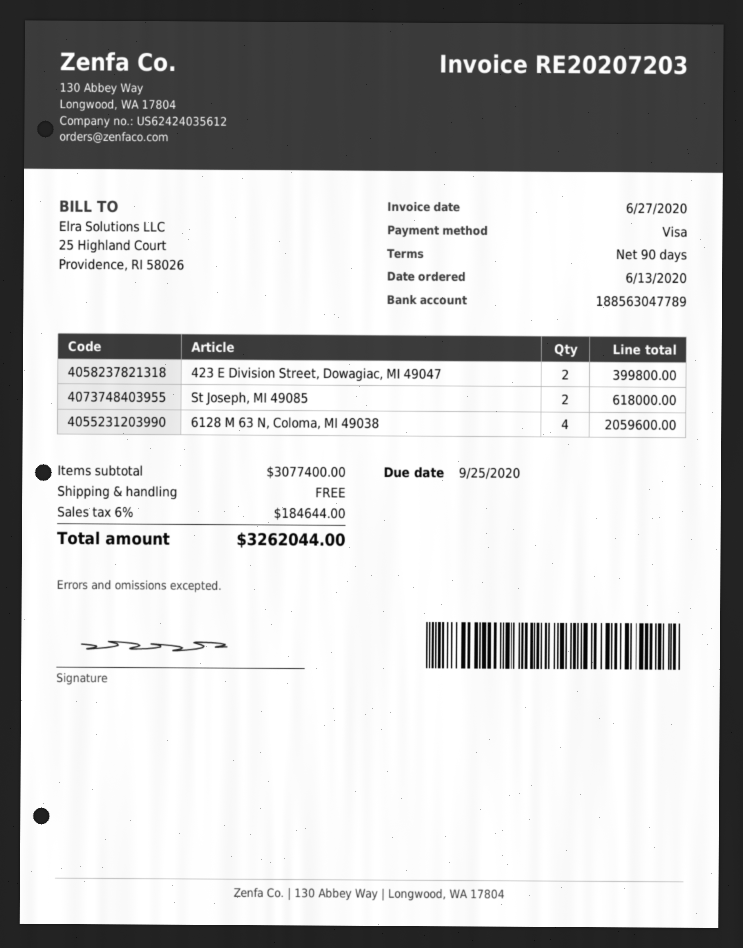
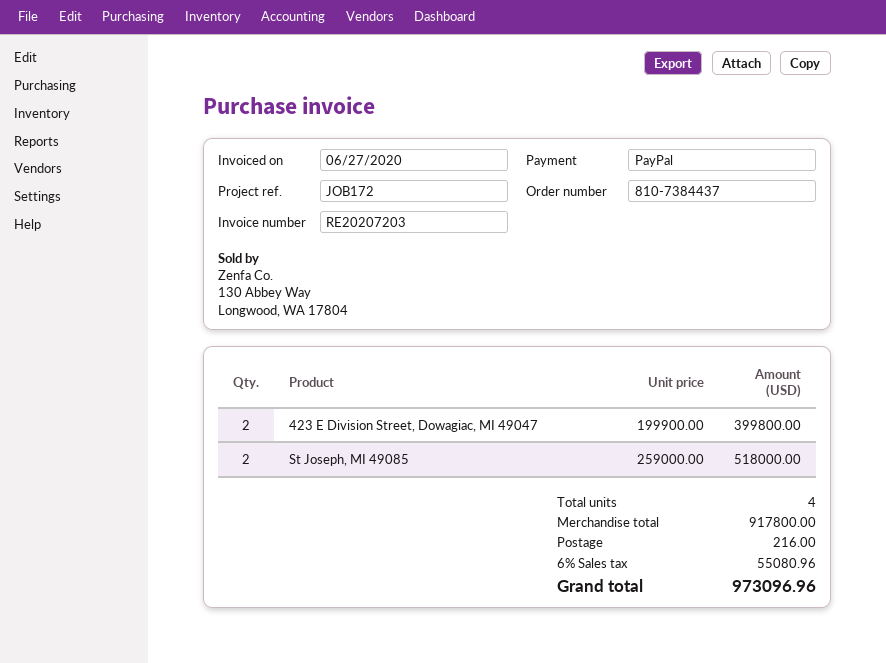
payment method: Visa -> PayPal
St Joseph, MI 49085: 2 for 618000.00 -> 2 for 518000.00
6128 M 63 N, Coloma, MI 49038: 4 for 2059600.00 -> none
subtotal: 3077400.00 -> 917800.00
shipping: 0.00 -> 216.00
tax: 6% = 184644.00 -> 6% = 55080.96
total: 3262044.00 -> 973096.96

